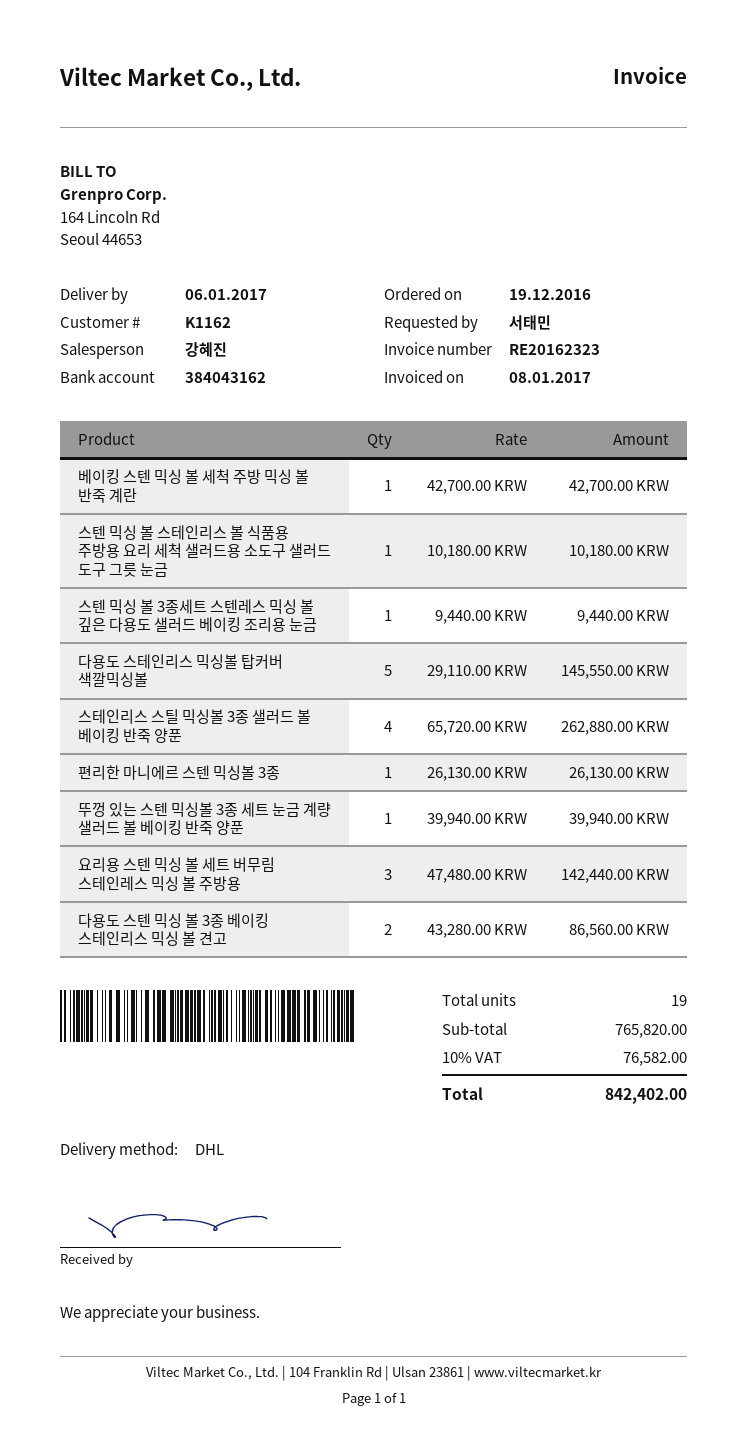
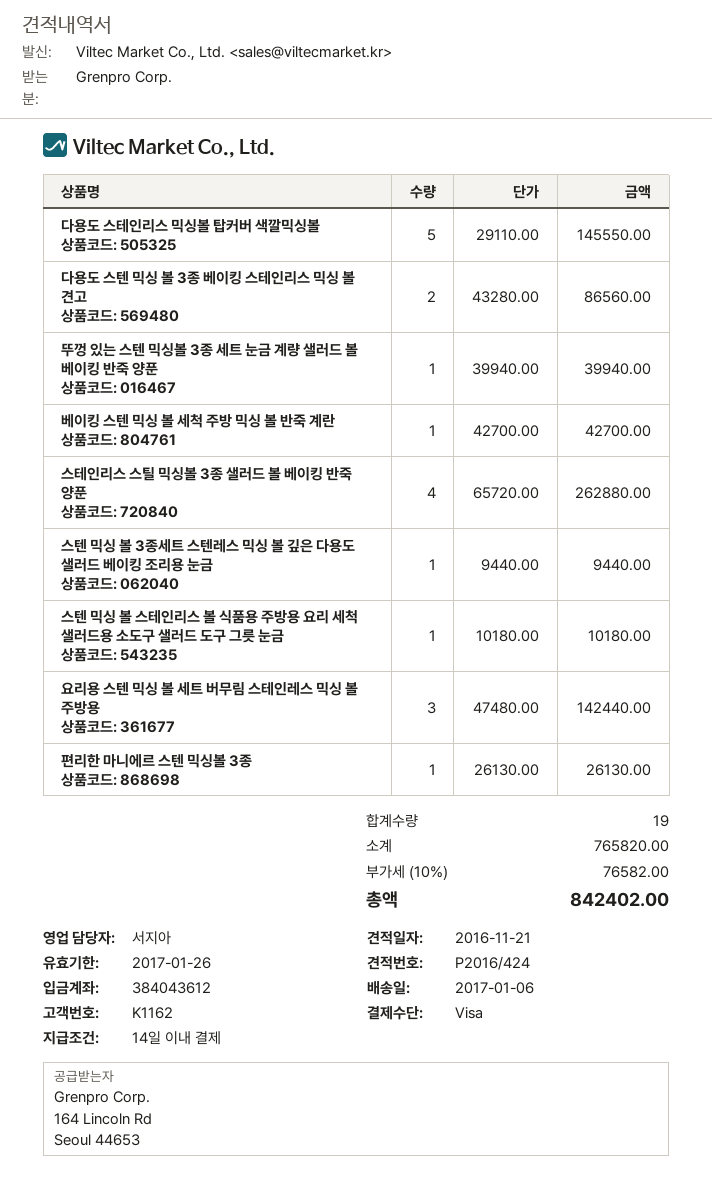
sales rep: 강혜진 -> 서지아
bank account: 384043162 -> 384043612

